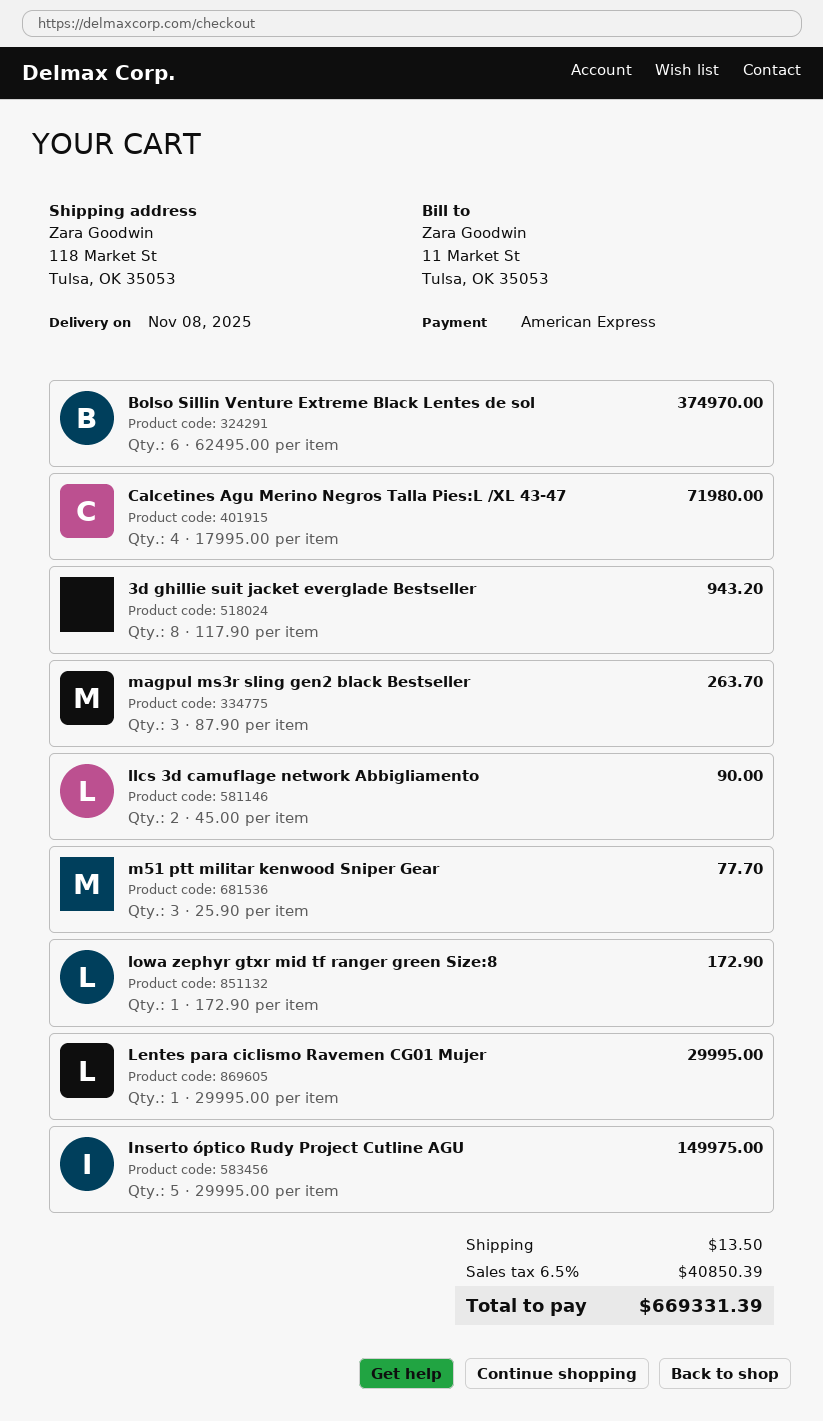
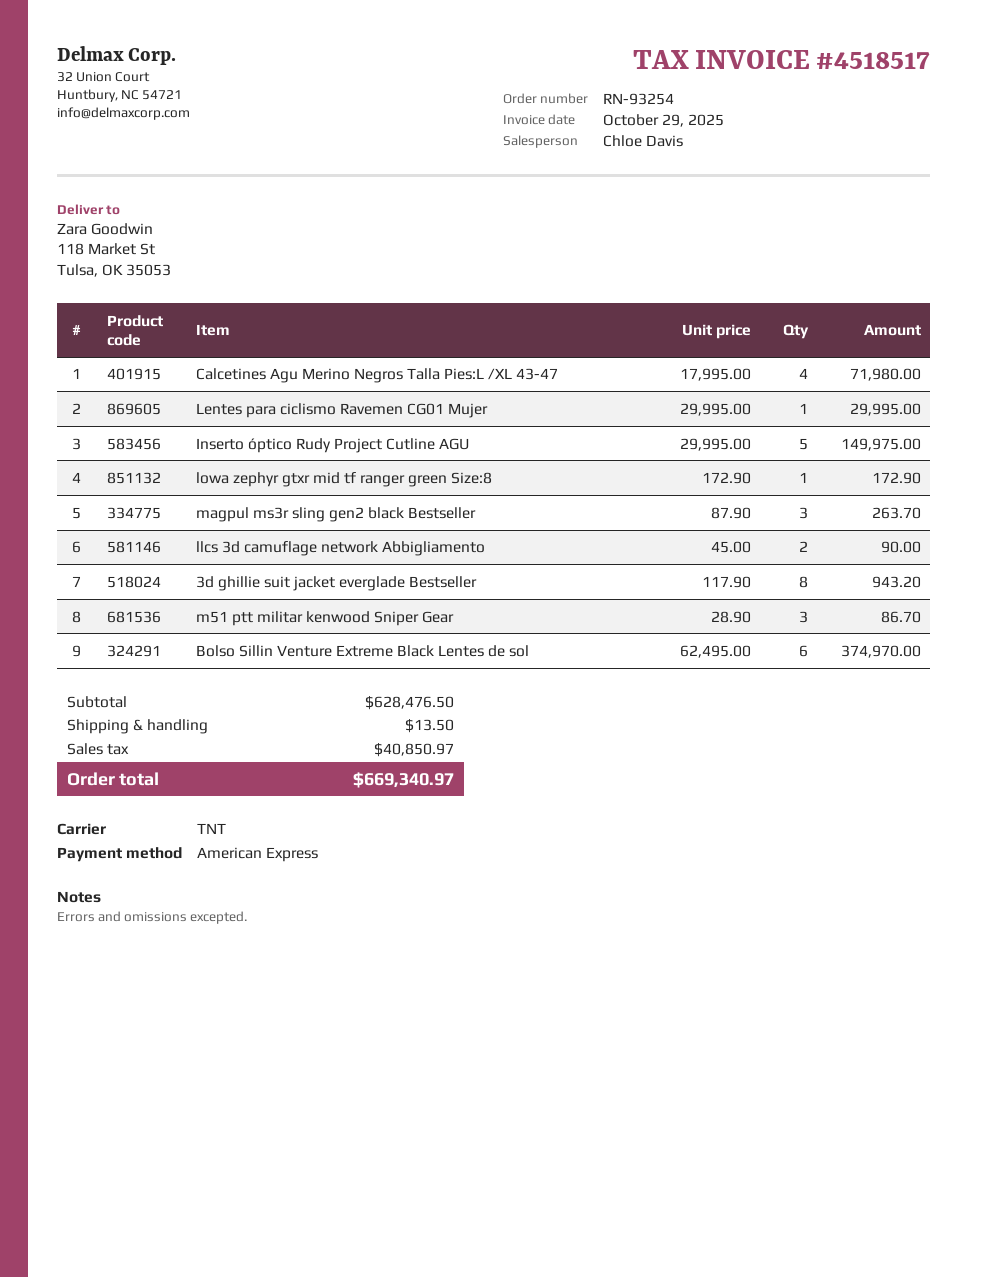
m51 ptt militar kenwood Sniper Gear: 3 x 25.90 = 77.70 -> 3 x 28.90 = 86.70
tax: 40850.39 -> 40850.97
total: 669331.39 -> 669340.97

